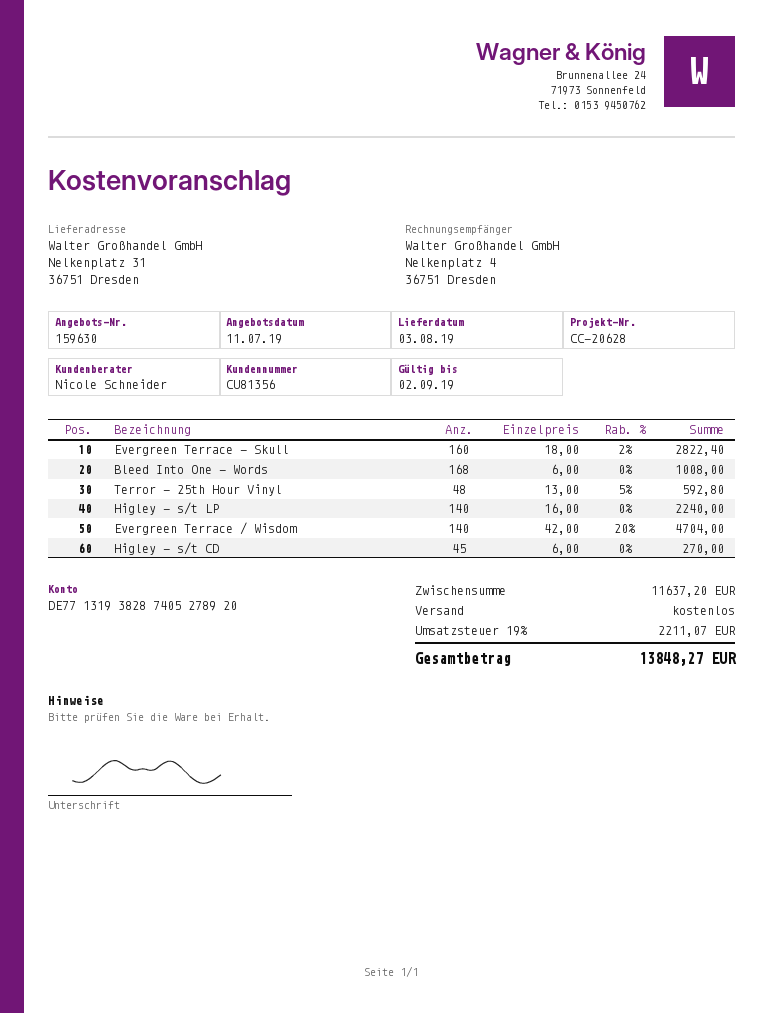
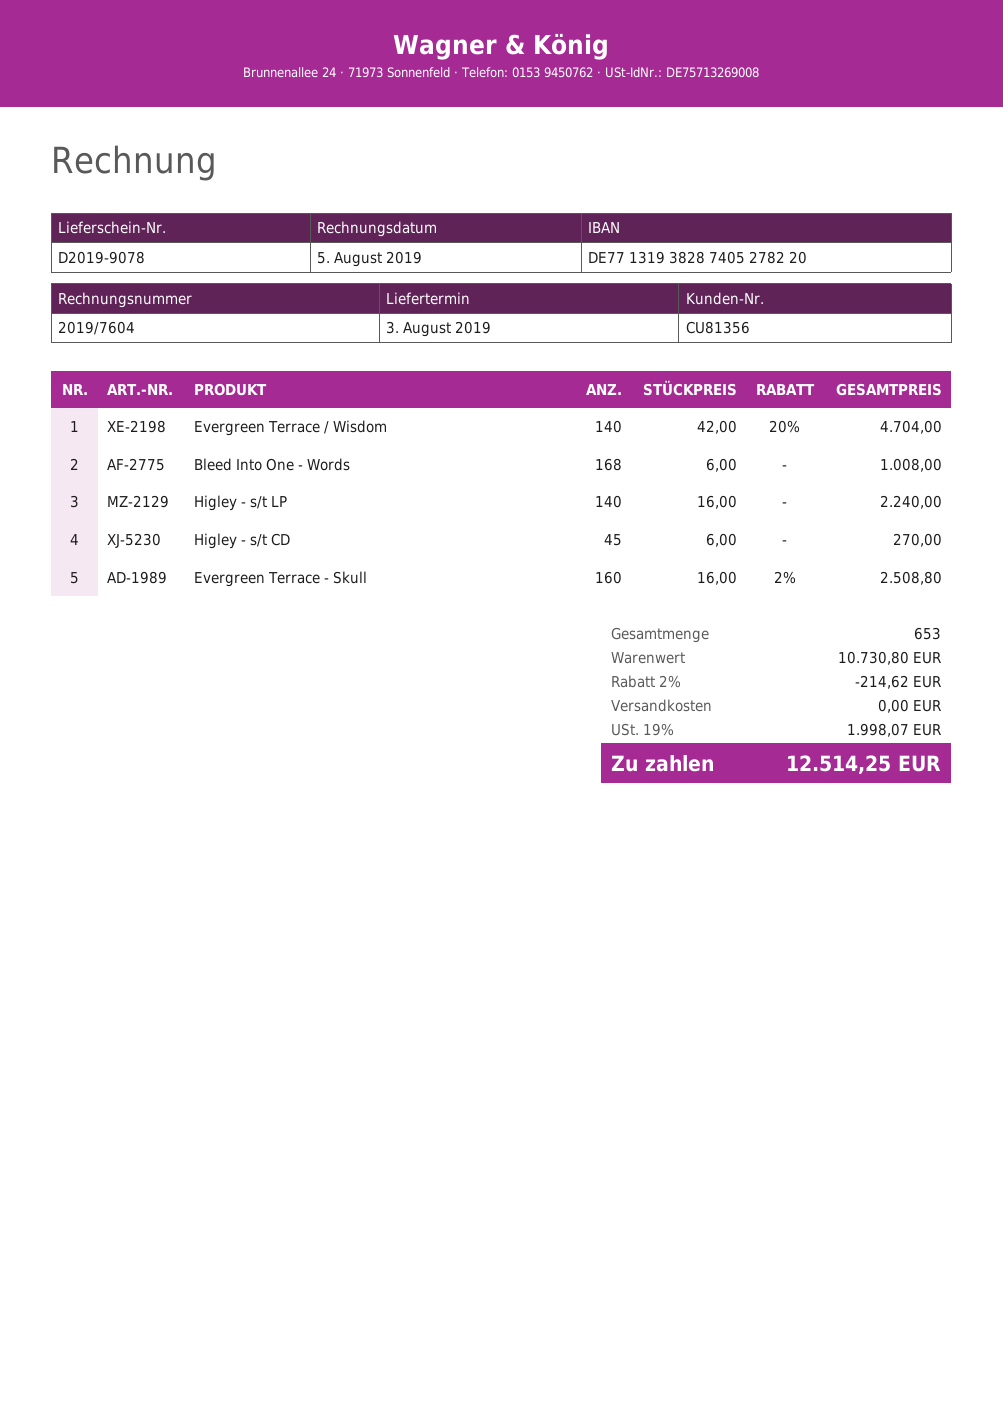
bank account: DE77131938287405278920 -> DE77131938287405278220
Evergreen Terrace - Skull: 160 x 18.00 - 2% = 2822.40 -> 160 x 16.00 - 2% = 2508.80
Terror - 25th Hour Vinyl: 48 x 13.00 - 5% = 592.80 -> none
subtotal: 11637.20 -> 10730.80
discount: none -> 2% = 214.62
tax: 19% = 2211.07 -> 19% = 1998.07
total: 13848.27 -> 12514.25

